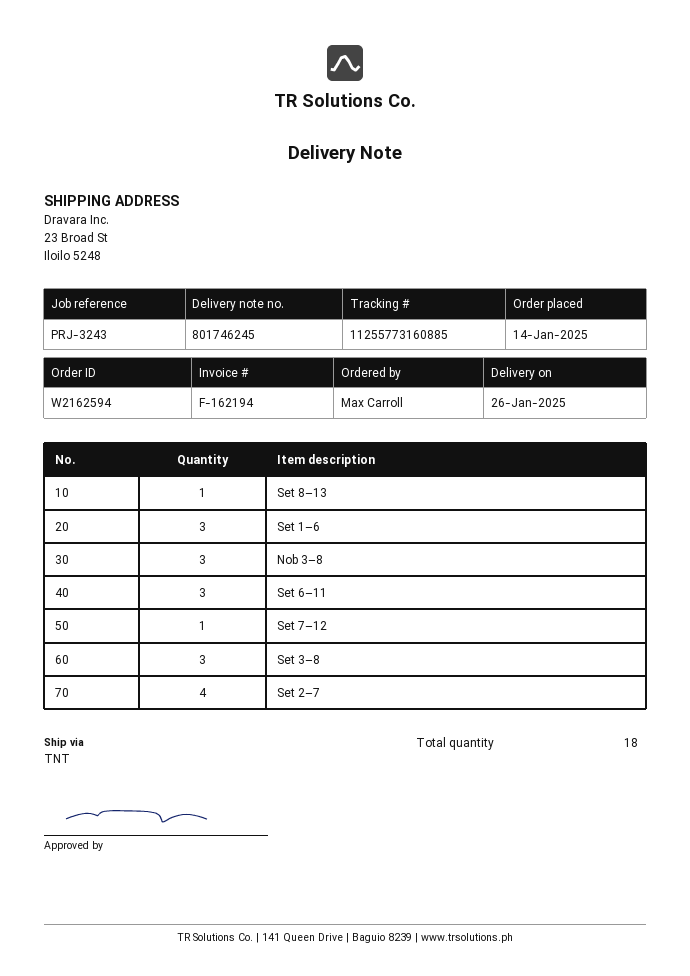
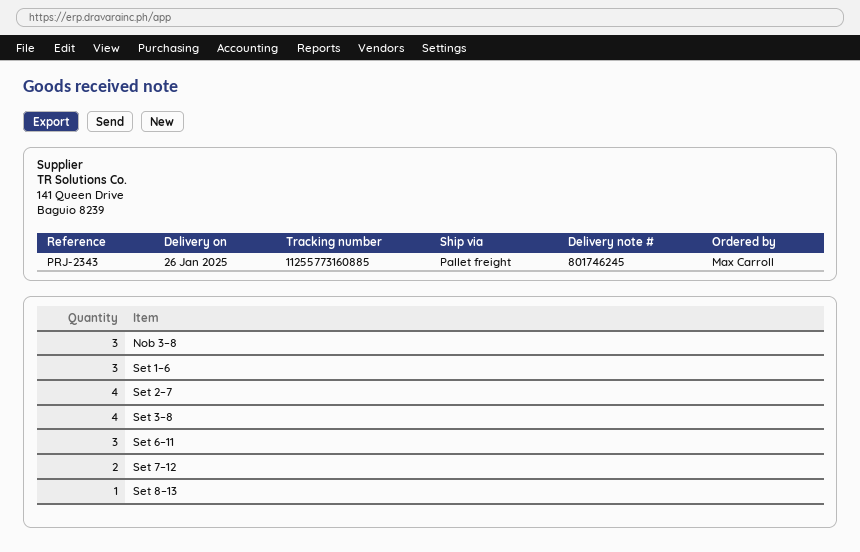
reference: PRJ-3243 -> PRJ-2343
shipping method: TNT -> pallet freight
Set 7–12: 1 -> 2
Set 3–8: 3 -> 4

